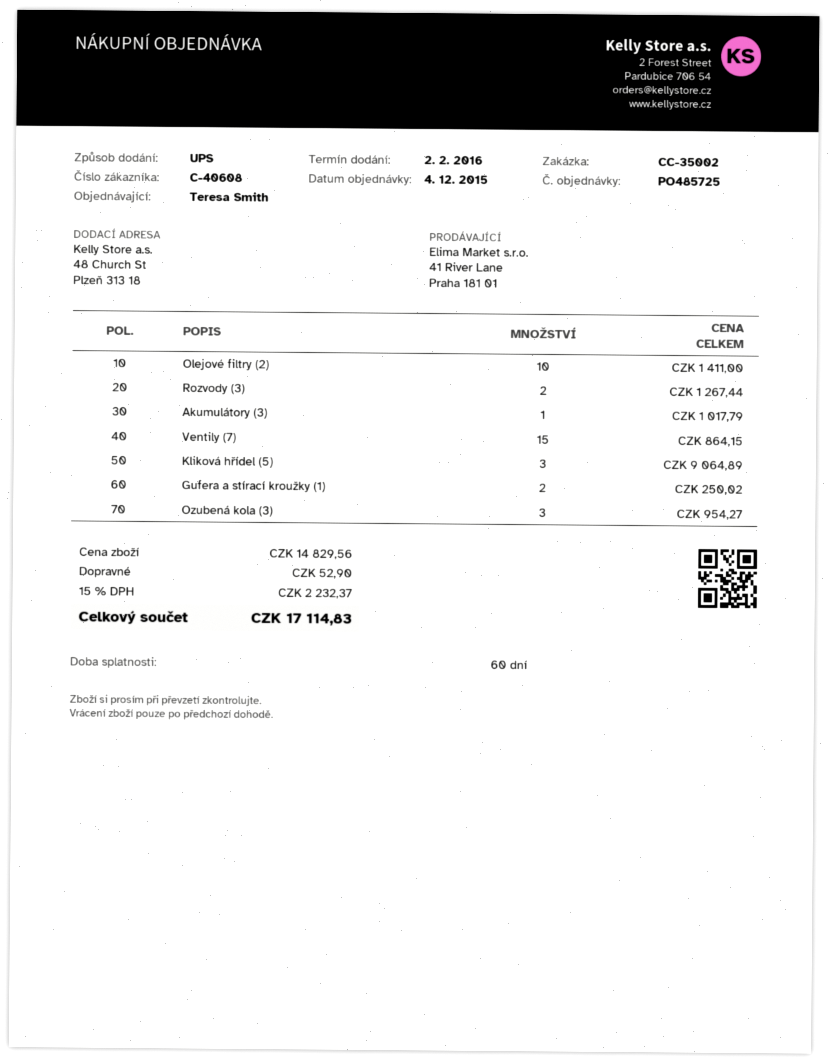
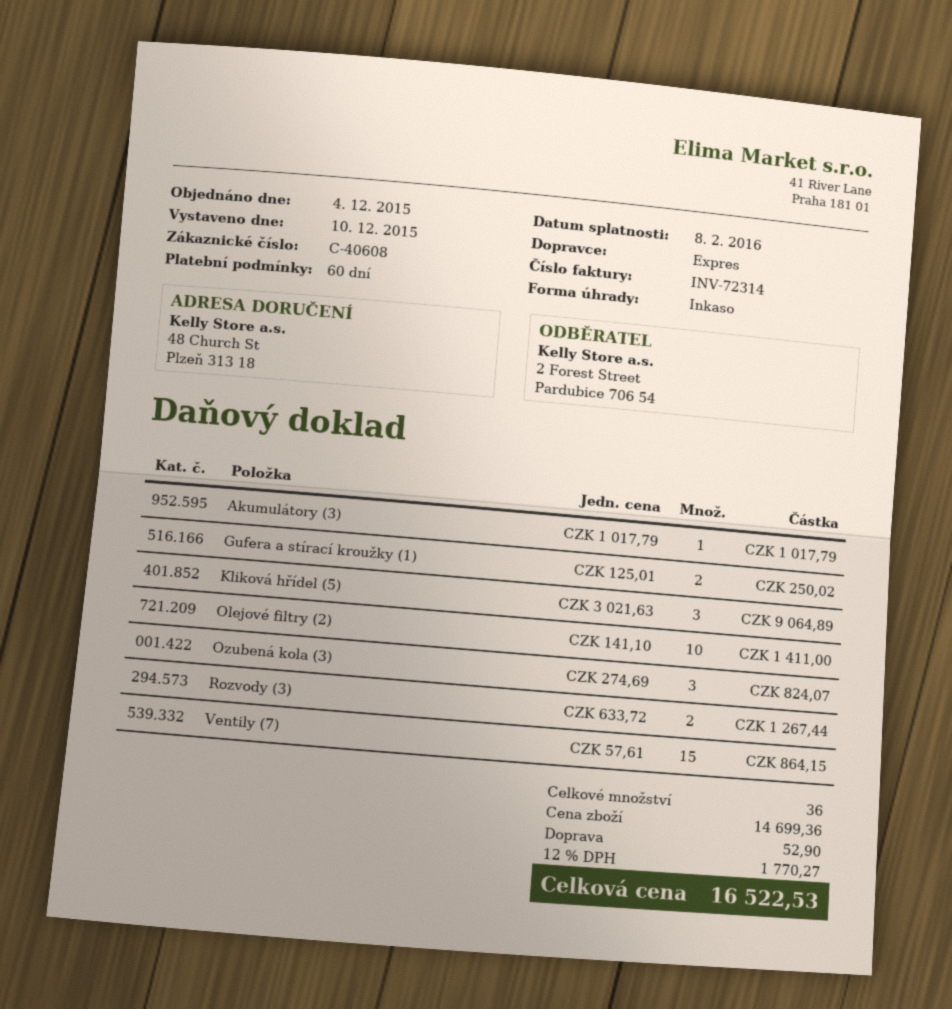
shipping method: UPS -> express
Ozubená kola (3): 3 for 954.27 -> 3 for 824.07
subtotal: 14829.56 -> 14699.36
tax: 15% = 2232.37 -> 12% = 1770.27
total: 17114.83 -> 16522.53

